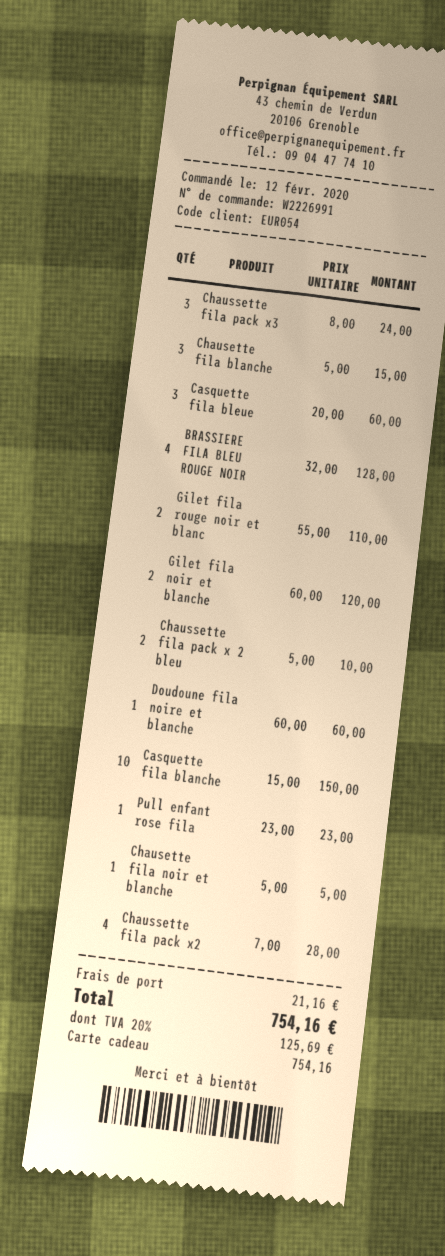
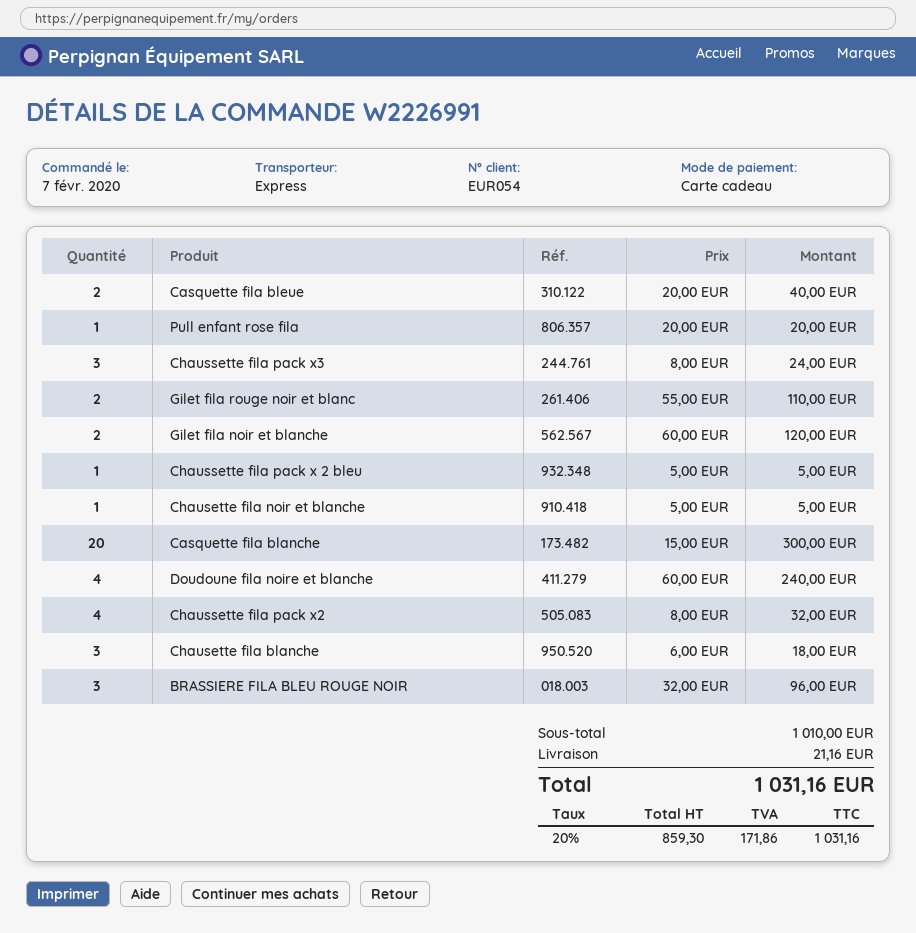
order date: 2020-02-12 -> 2020-02-07
Chausette fila blanche: 3 x 5.00 = 15.00 -> 3 x 6.00 = 18.00
Casquette fila bleue: 3 x 20.00 = 60.00 -> 2 x 20.00 = 40.00
BRASSIERE FILA BLEU ROUGE NOIR: 4 x 32.00 = 128.00 -> 3 x 32.00 = 96.00
Chaussette fila pack x 2 bleu: 2 x 5.00 = 10.00 -> 1 x 5.00 = 5.00
Doudoune fila noire et blanche: 1 x 60.00 = 60.00 -> 4 x 60.00 = 240.00
Casquette fila blanche: 10 x 15.00 = 150.00 -> 20 x 15.00 = 300.00
Pull enfant rose fila: 1 x 23.00 = 23.00 -> 1 x 20.00 = 20.00
Chaussette fila pack x2: 4 x 7.00 = 28.00 -> 4 x 8.00 = 32.00
tax: 20% = 125.69 -> 20% = 171.86
total: 754.16 -> 1031.16

